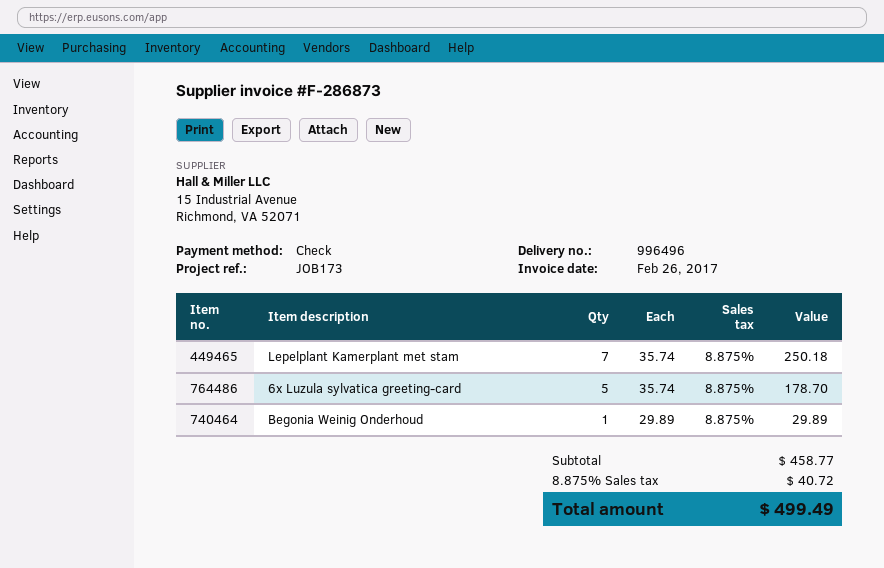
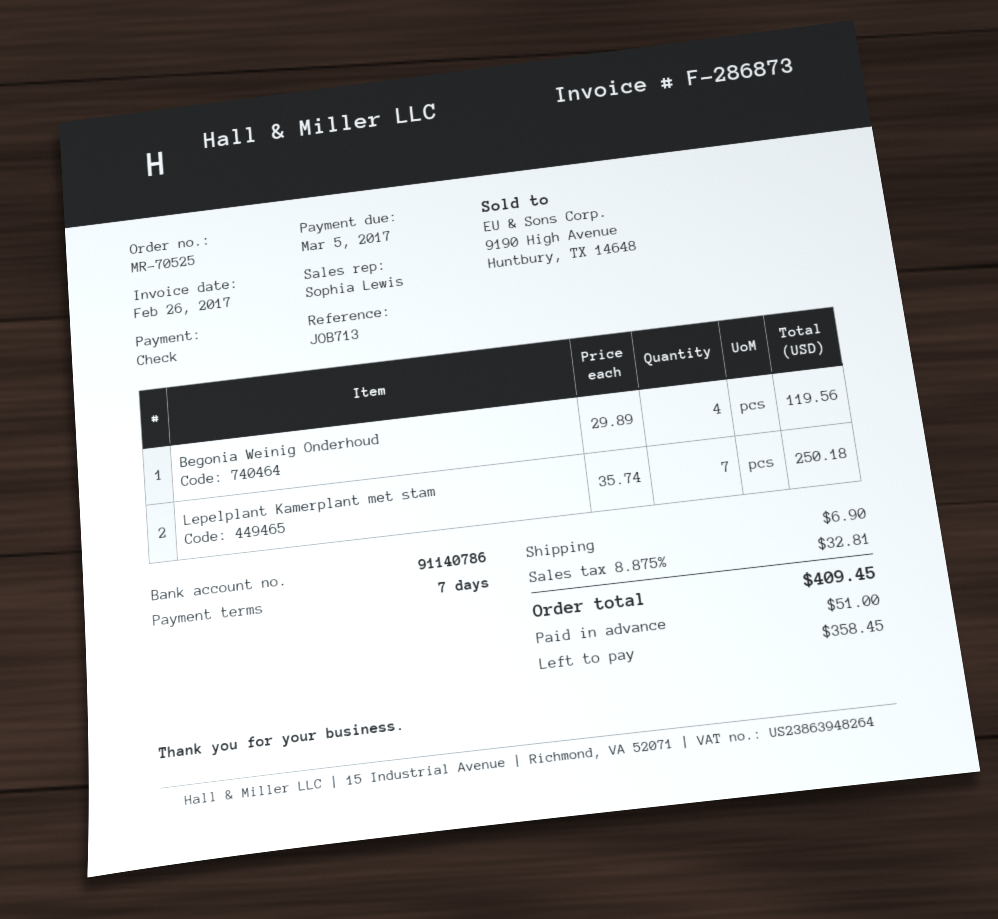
reference: JOB173 -> JOB713
6x Luzula sylvatica greeting-card: 5 x 35.74 = 178.70 -> none
Begonia Weinig Onderhoud: 1 x 29.89 = 29.89 -> 4 x 29.89 = 119.56
shipping: none -> 6.90
tax: 8.875% = 40.72 -> 8.875% = 32.81
total: 499.49 -> 409.45

